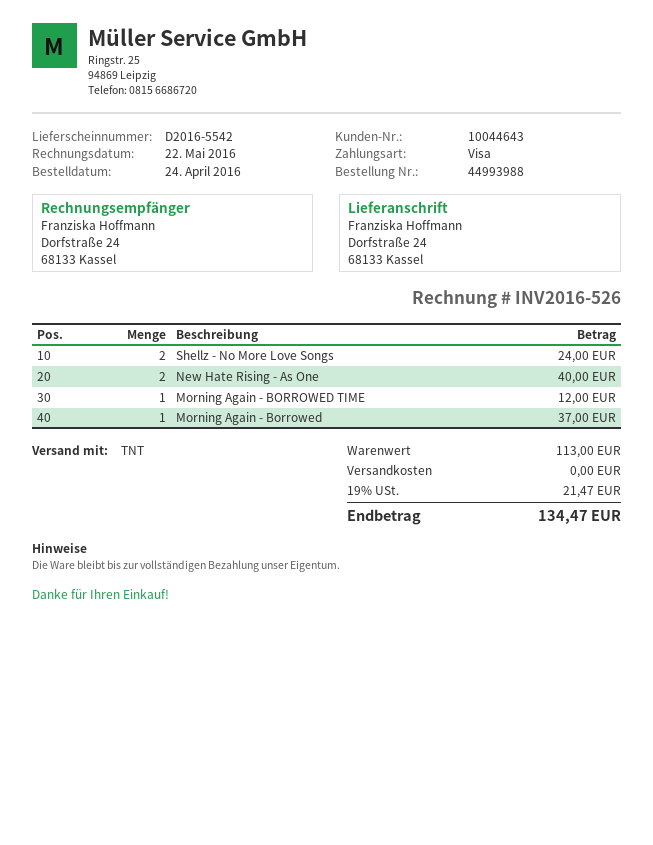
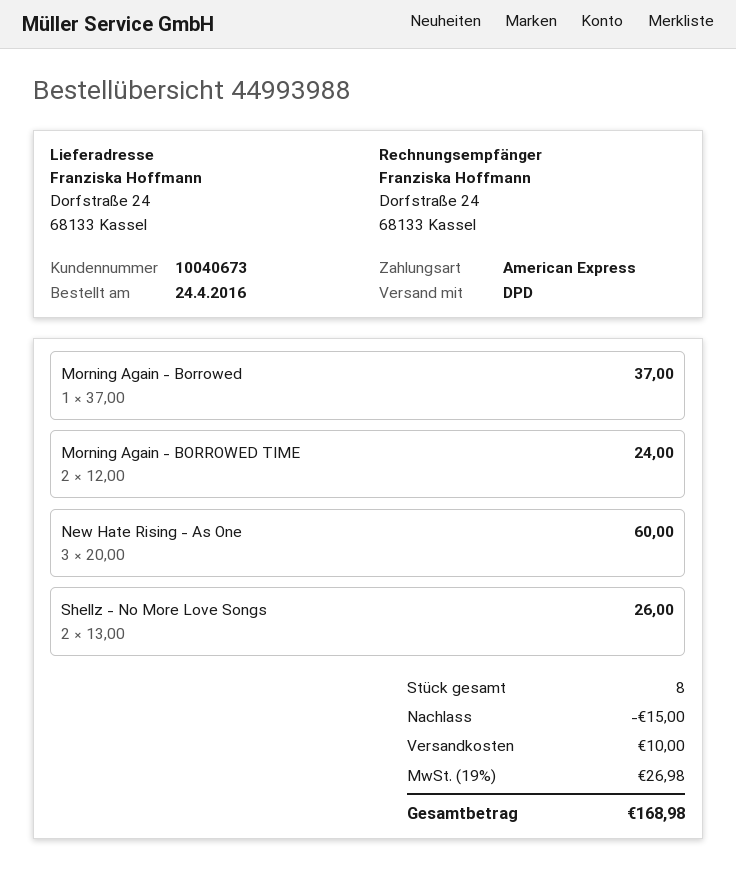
customer number: 10044643 -> 10040673
payment method: Visa -> American Express
shipping method: TNT -> DPD
Shellz - No More Love Songs: 2 for 24.00 -> 2 for 26.00
New Hate Rising - As One: 2 for 40.00 -> 3 for 60.00
Morning Again - BORROWED TIME: 1 for 12.00 -> 2 for 24.00
discount: none -> 15.00
shipping: 0.00 -> 10.00
tax: 19% = 21.47 -> 19% = 26.98
total: 134.47 -> 168.98

